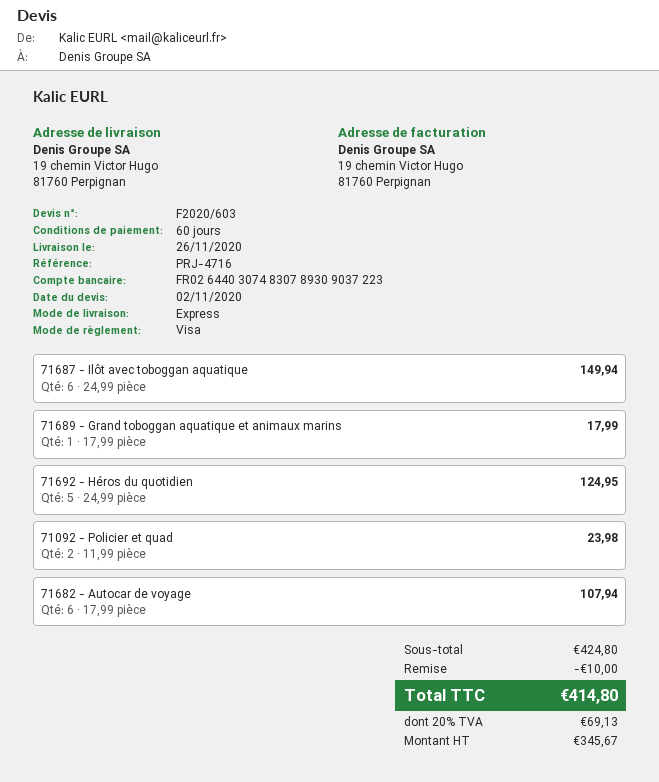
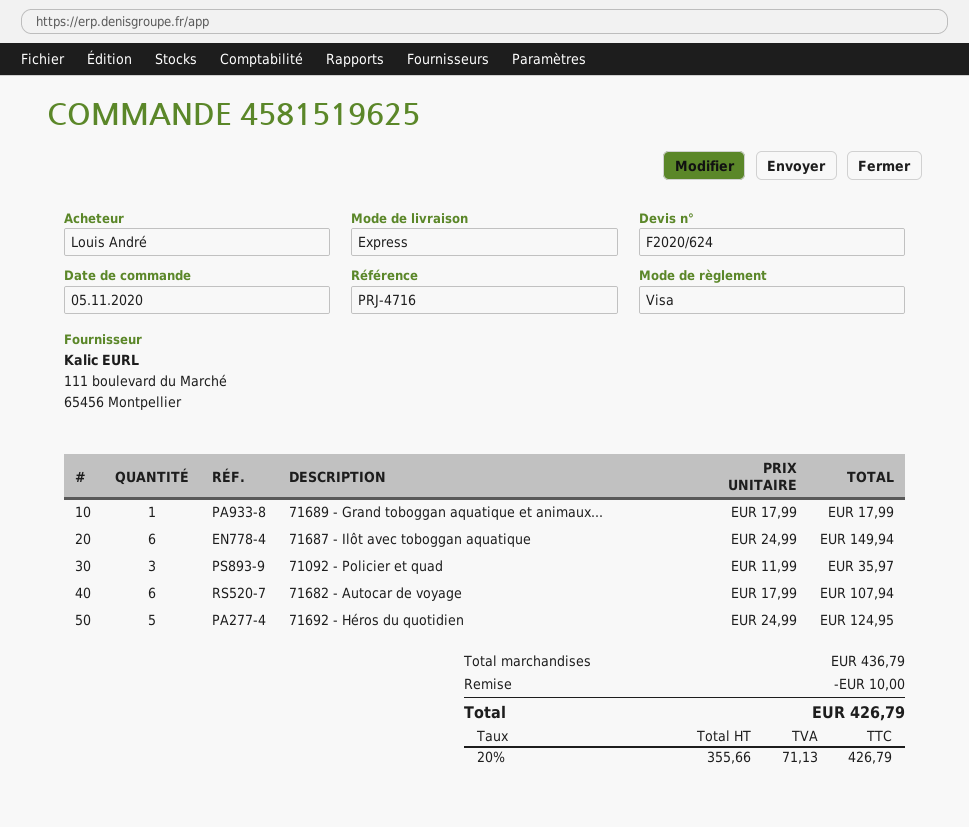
quote number: F2020/603 -> F2020/624
71092 - Policier et quad: 2 x 11.99 = 23.98 -> 3 x 11.99 = 35.97
subtotal: 424.80 -> 436.79
net: 345.67 -> 355.66
tax: 20% = 69.13 -> 20% = 71.13
total: 414.80 -> 426.79

